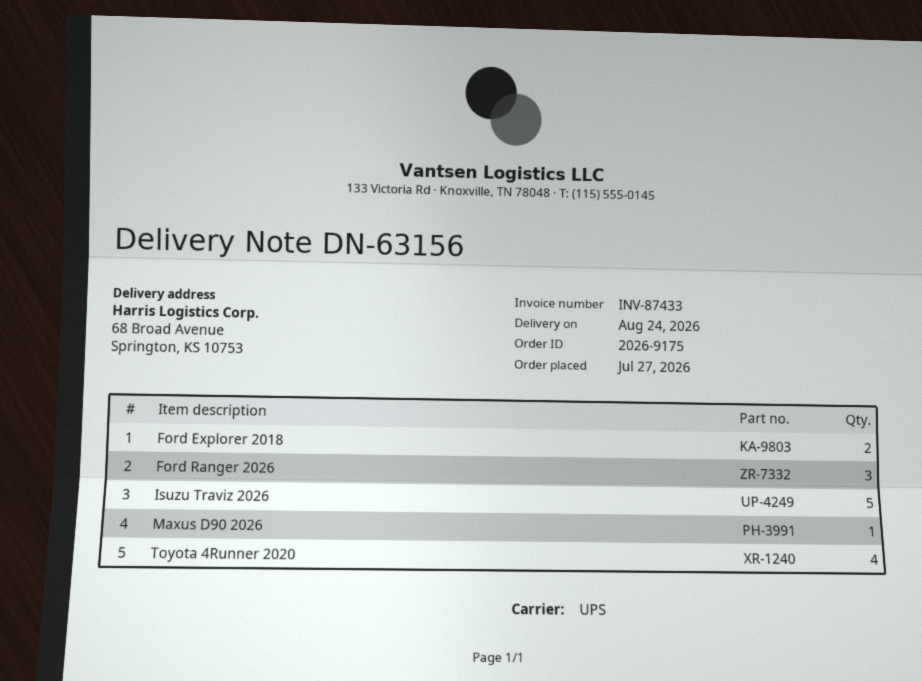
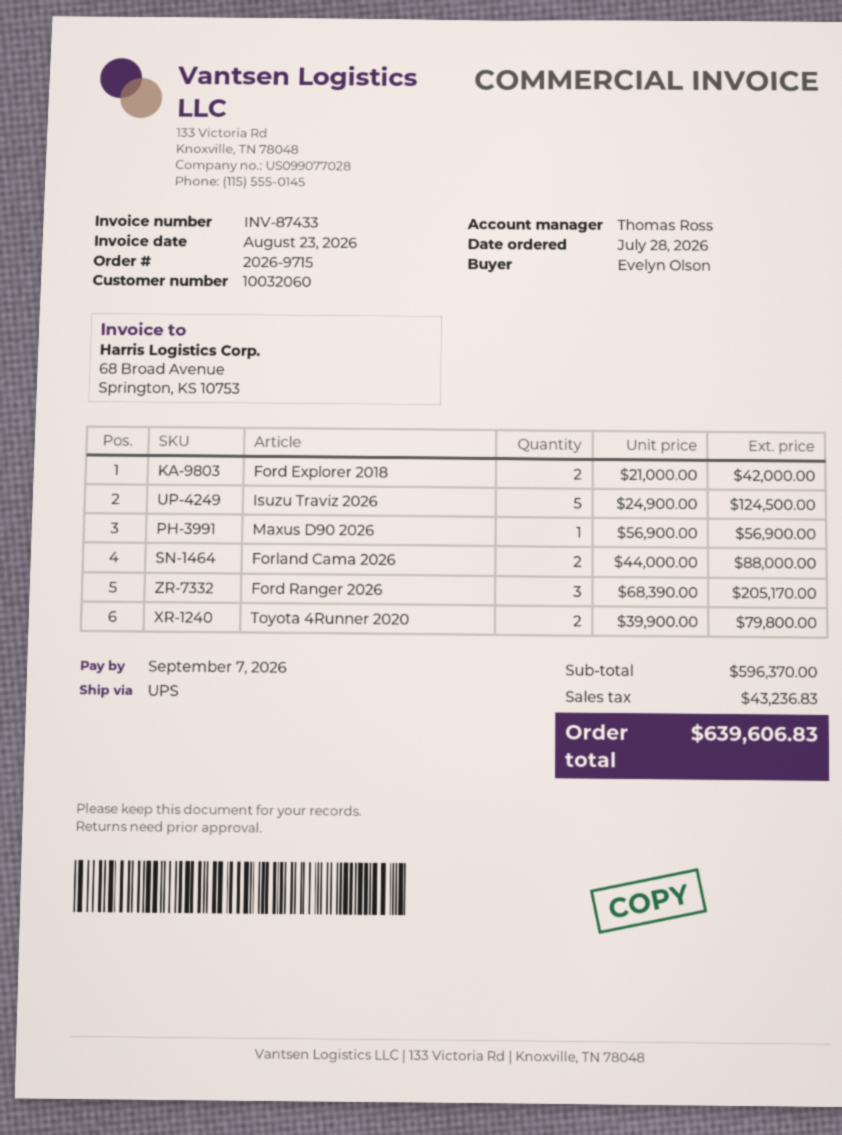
order number: 2026-9175 -> 2026-9715
order date: 2026-07-27 -> 2026-07-28
Toyota 4Runner 2020: 4 -> 2
Forland Cama 2026: none -> 2

